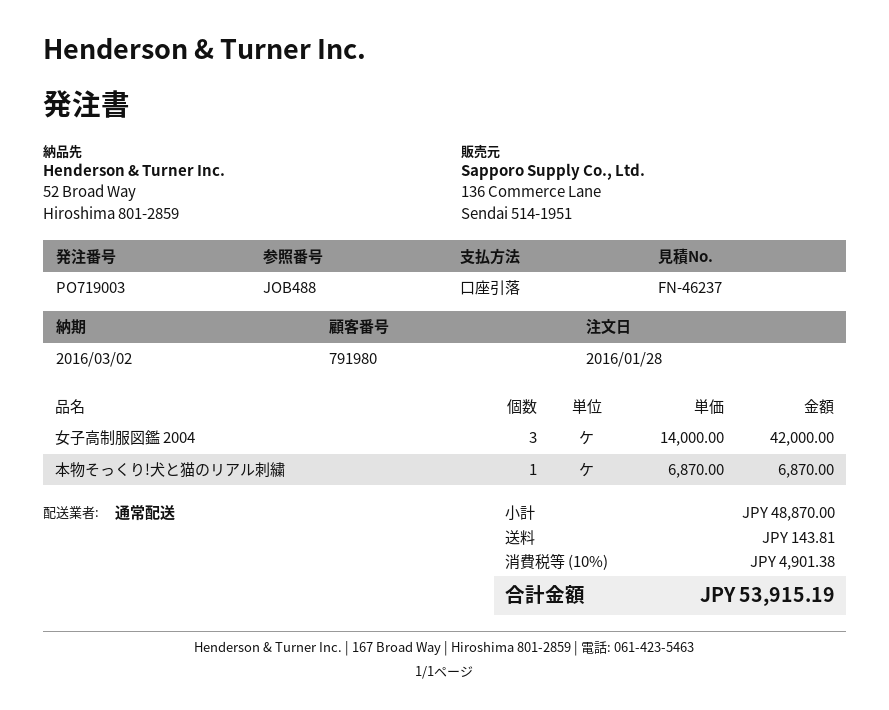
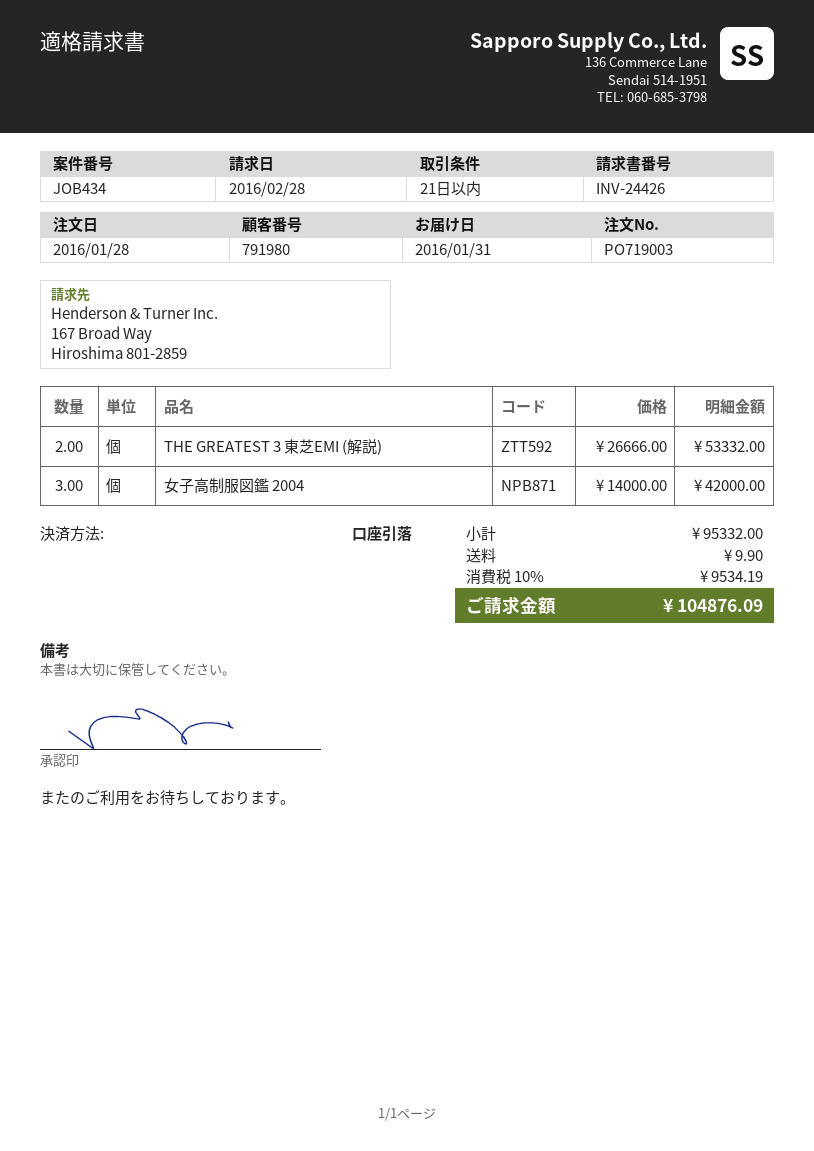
delivery date: 2016-03-02 -> 2016-01-31
reference: JOB488 -> JOB434
本物そっくり!犬と猫のリアル刺繍: 1 x 6870.00 = 6870.00 -> none
THE GREATEST 3 東芝EMI (解説): none -> 2 x 26666.00 = 53332.00
subtotal: 48870.00 -> 95332.00
shipping: 143.81 -> 9.90
tax: 10% = 4901.38 -> 10% = 9534.19
total: 53915.19 -> 104876.09

